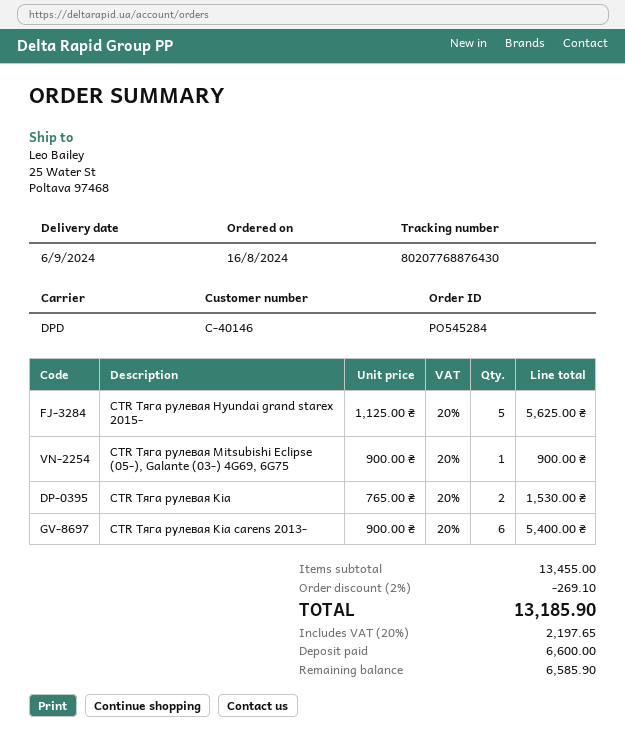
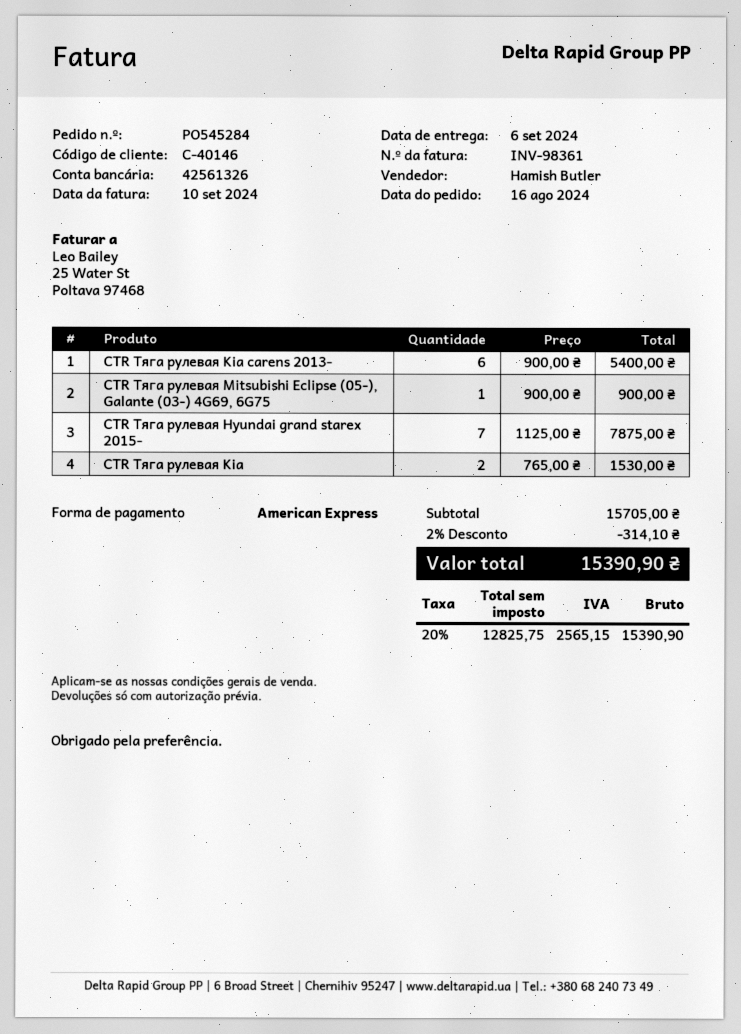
CTR Тяга рулевая Hyundai grand starex 2015-: 5 x 1125.00 = 5625.00 -> 7 x 1125.00 = 7875.00
subtotal: 13455.00 -> 15705.00
discount: 2% = 269.10 -> 2% = 314.10
tax: 20% = 2197.65 -> 20% = 2565.15
total: 13185.90 -> 15390.90

